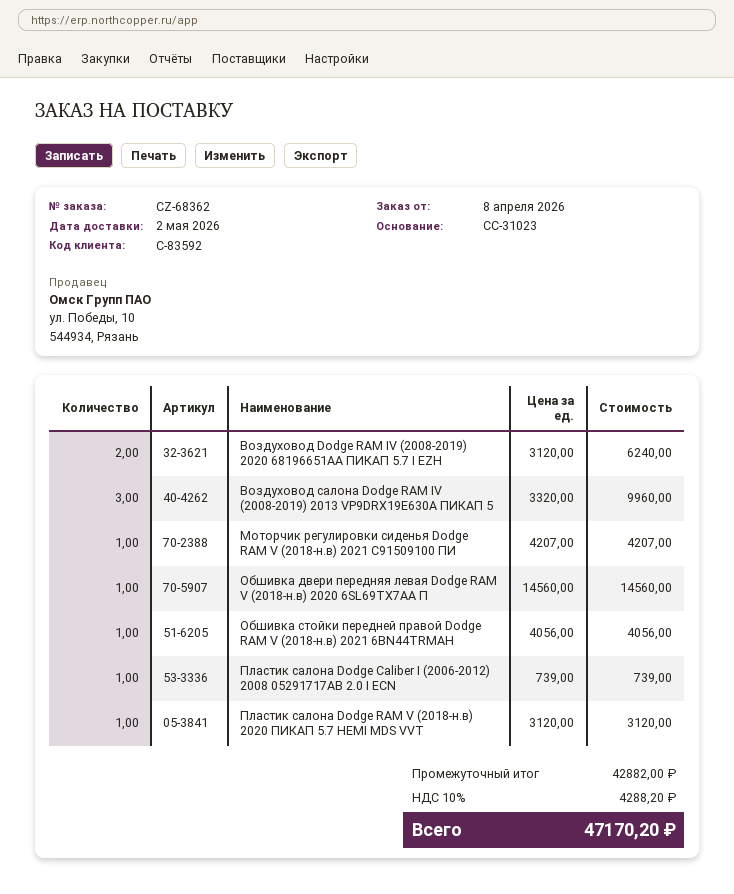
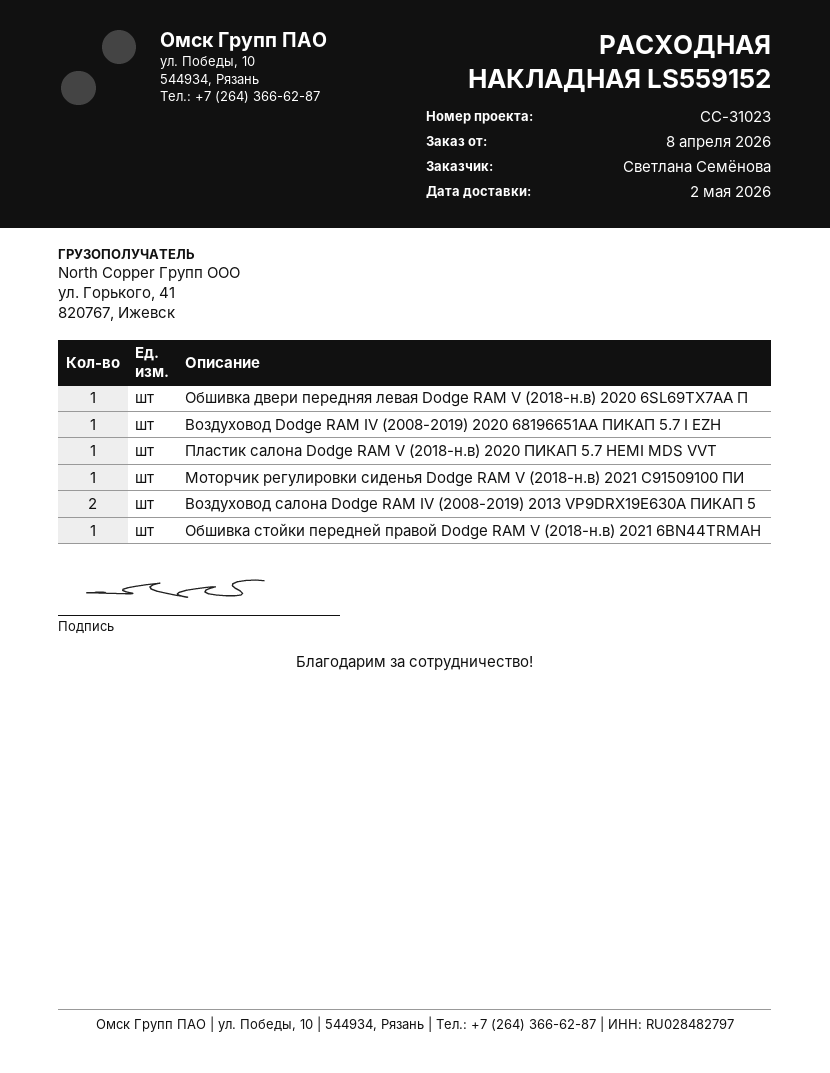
Воздуховод Dodge RAM IV (2008-2019) 2020 68196651AA ПИКАП 5.7 I EZH: 2 -> 1
Воздуховод салона Dodge RAM IV (2008-2019) 2013 VP9DRX19E630A ПИКАП 5: 3 -> 2
Пластик салона Dodge Caliber I (2006-2012) 2008 05291717AB 2.0 I ECN: 1 -> none

